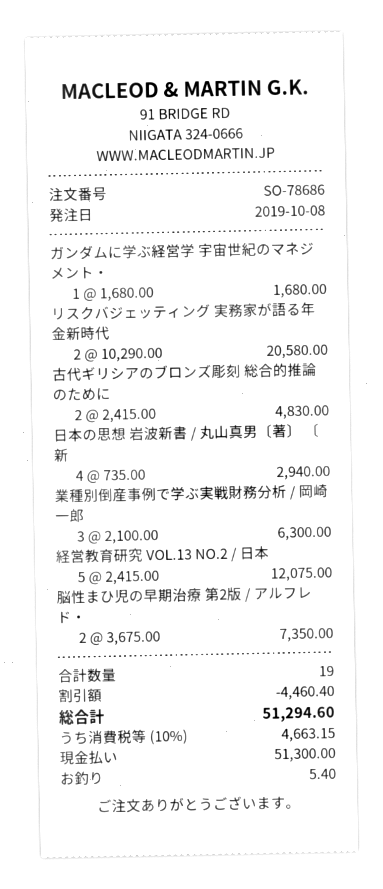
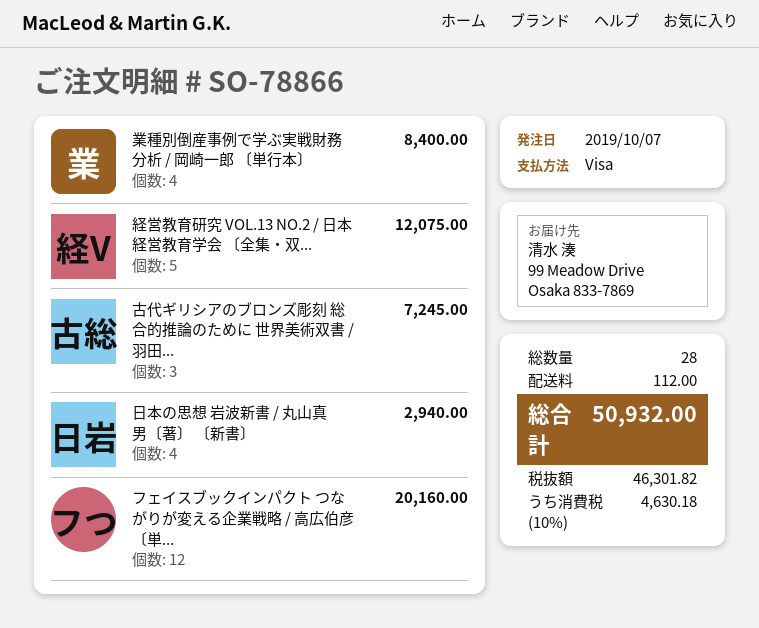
order number: SO-78686 -> SO-78866
order date: 2019-10-08 -> 2019-10-07
payment method: cash -> Visa
ガンダムに学ぶ経営学 宇宙世紀のマネジメント・: 1 for 1680.00 -> none
リスクバジェッティング 実務家が語る年金新時代: 2 for 20580.00 -> none
古代ギリシアのブロンズ彫刻 総合的推論のために: 2 for 4830.00 -> 3 for 7245.00
業種別倒産事例で学ぶ実戦財務分析 / 岡崎一郎: 3 for 6300.00 -> 4 for 8400.00
脳性まひ児の早期治療 第2版 / アルフレド・: 2 for 7350.00 -> none
フェイスブックインパクト つながりが変える企業戦略 / 高広伯彦 〔単...: none -> 12 for 20160.00
total quantity: 19 -> 28
discount: 4460.40 -> none
shipping: none -> 112.00
tax: 10% = 4663.15 -> 10% = 4630.18
total: 51294.60 -> 50932.00

